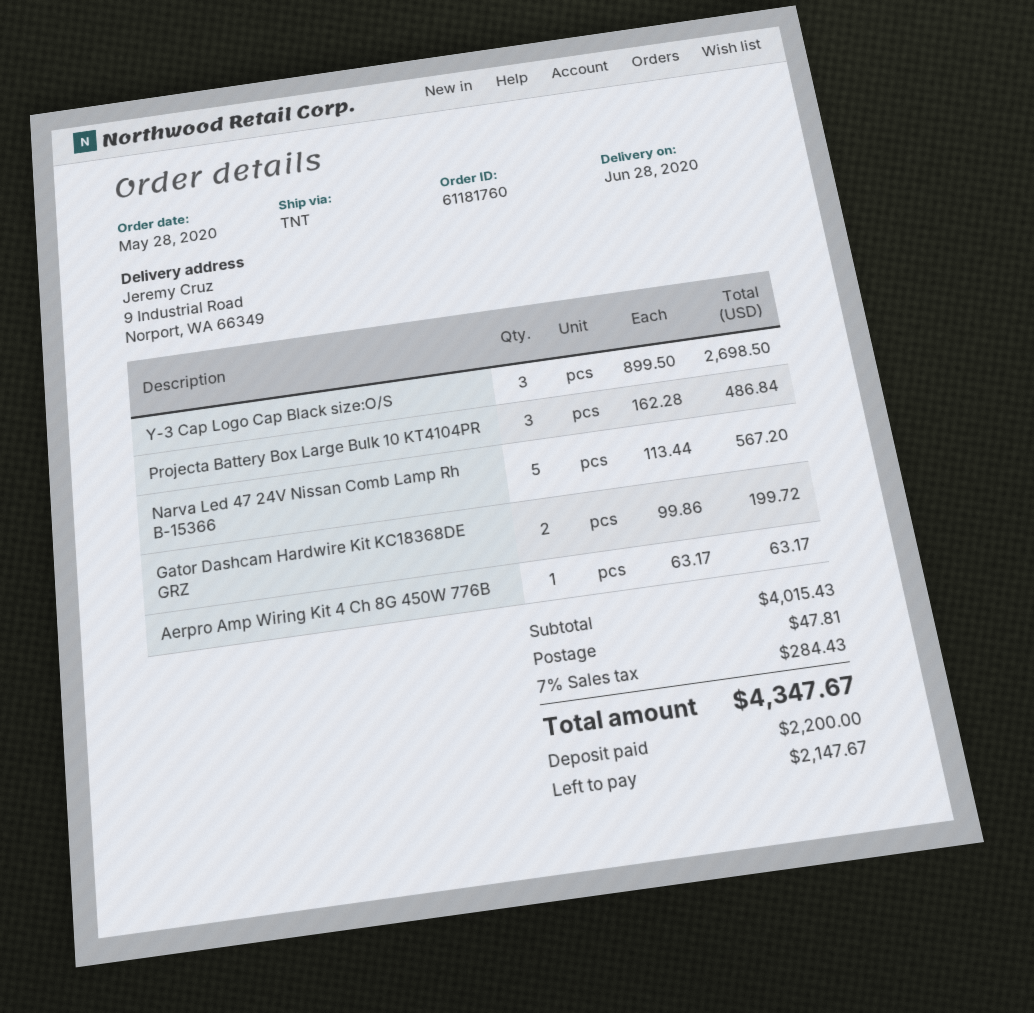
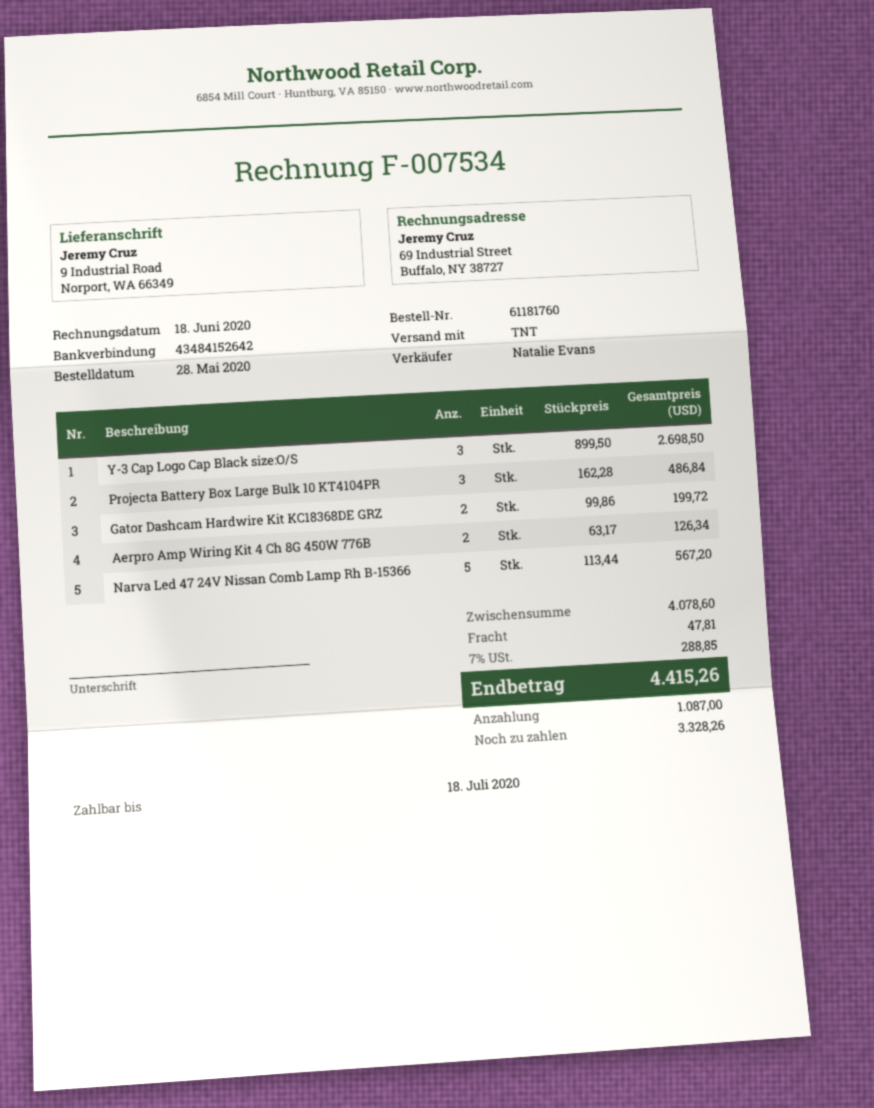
Aerpro Amp Wiring Kit 4 Ch 8G 450W 776B: 1 x 63.17 = 63.17 -> 2 x 63.17 = 126.34
subtotal: 4015.43 -> 4078.60
tax: 7% = 284.43 -> 7% = 288.85
total: 4347.67 -> 4415.26
deposit: 2200.00 -> 1087.00
balance: 2147.67 -> 3328.26

